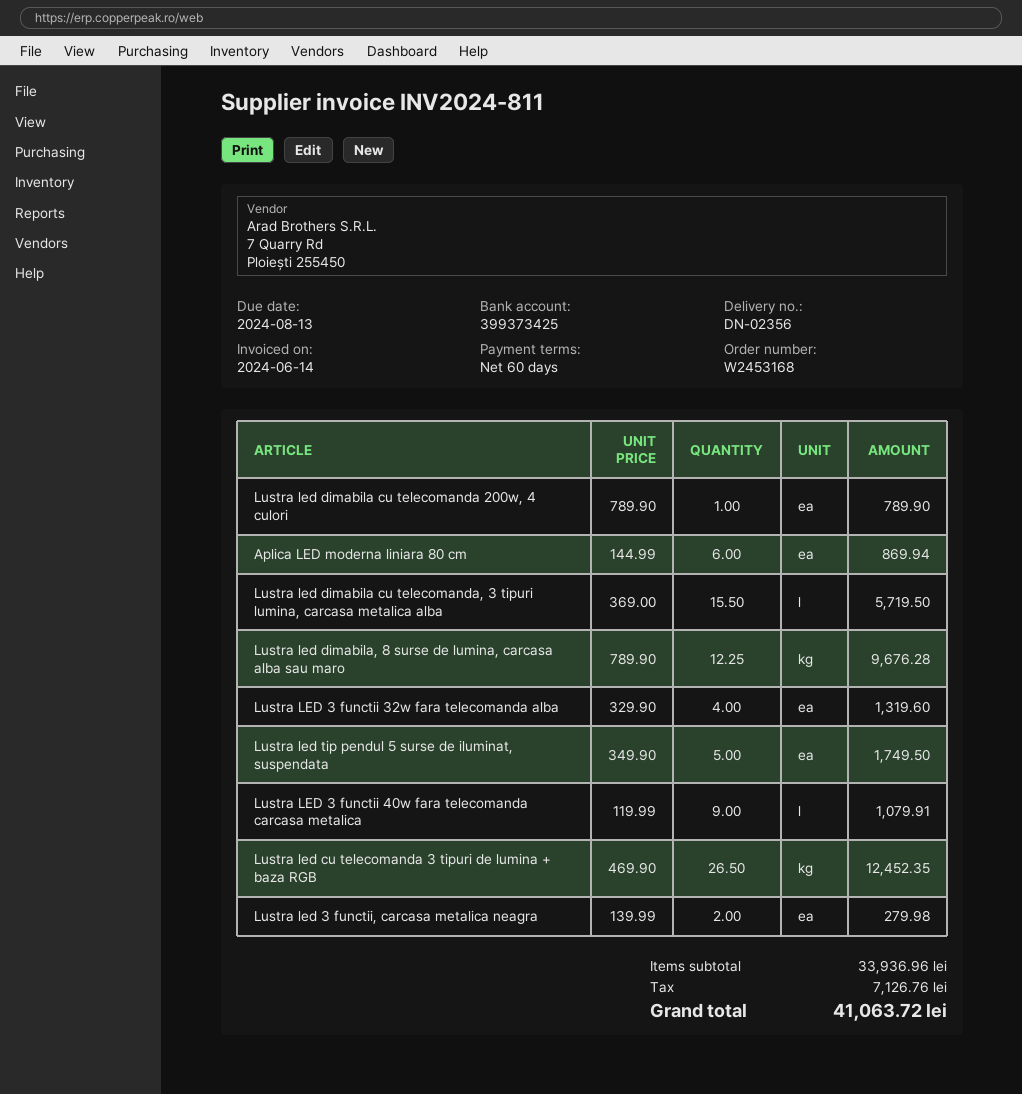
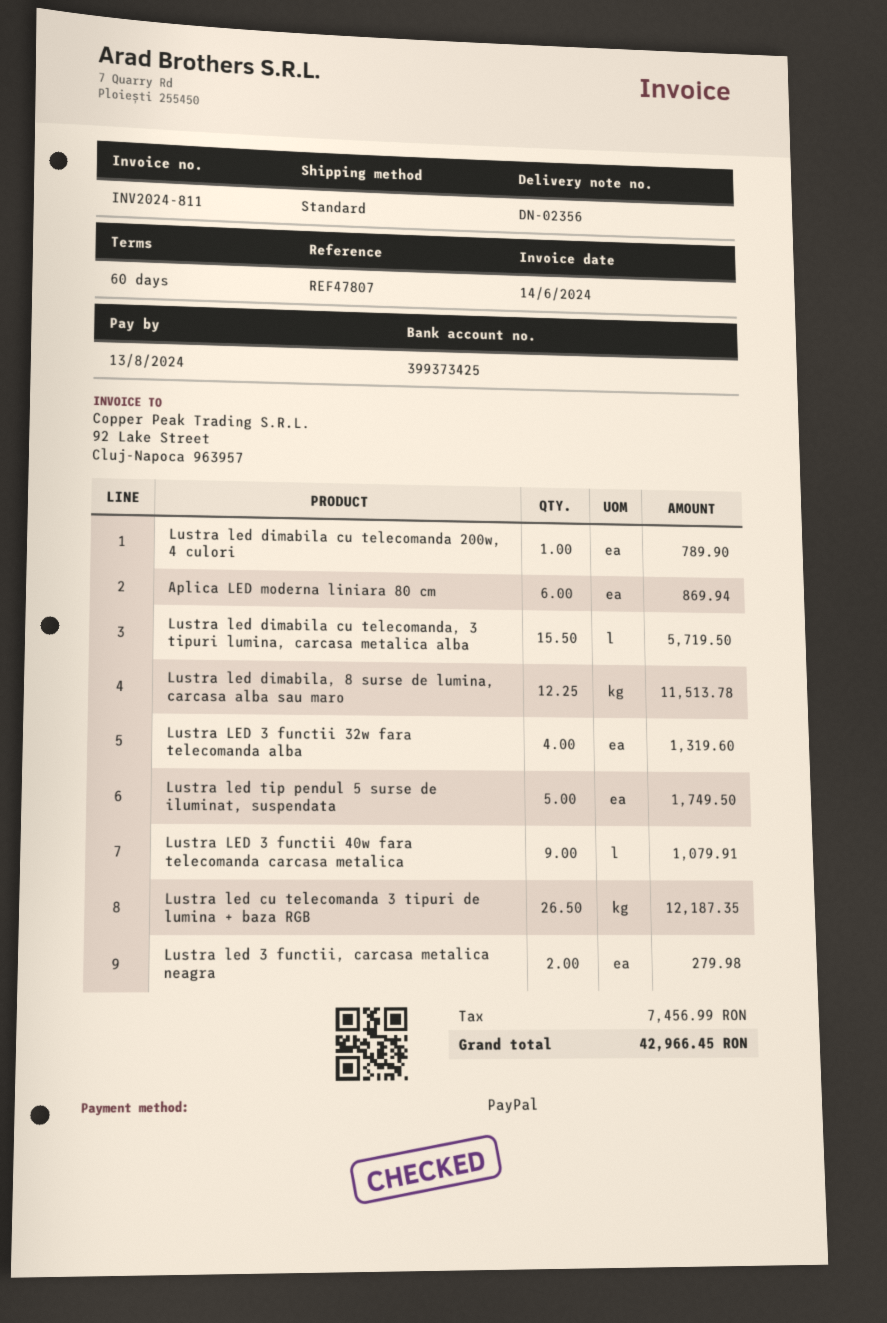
Lustra led dimabila, 8 surse de lumina, carcasa alba sau maro: 12.25 for 9676.28 -> 12.25 for 11513.78
Lustra led cu telecomanda 3 tipuri de lumina + baza RGB: 26.5 for 12452.35 -> 26.5 for 12187.35
tax: 7126.76 -> 7456.99
total: 41063.72 -> 42966.45

